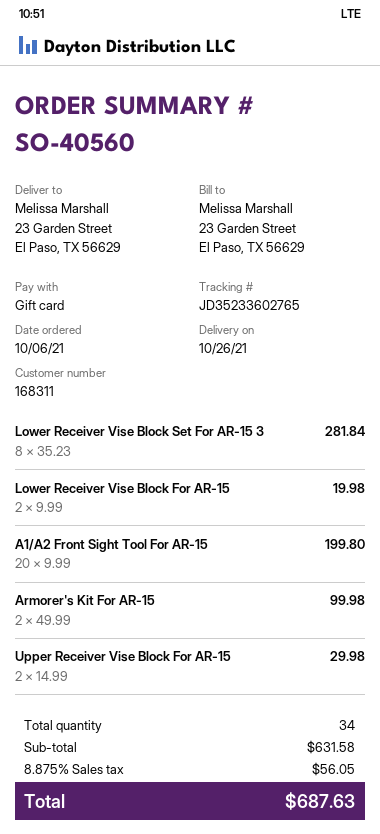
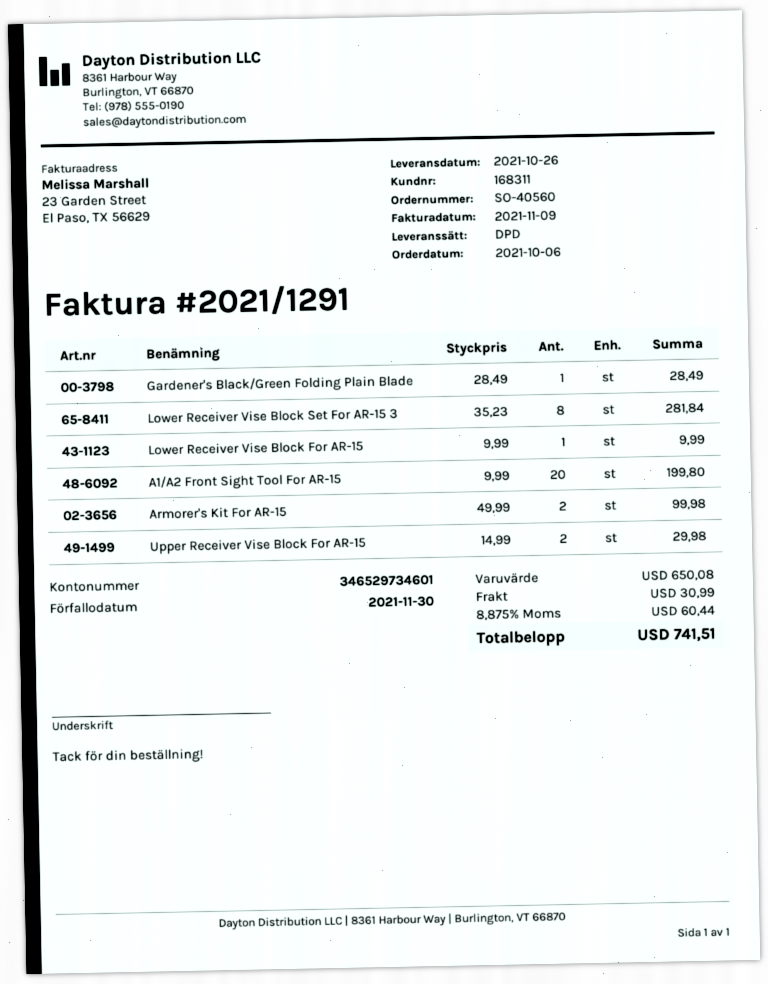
Lower Receiver Vise Block For AR-15: 2 x 9.99 = 19.98 -> 1 x 9.99 = 9.99
Gardener's Black/Green Folding Plain Blade: none -> 1 x 28.49 = 28.49
subtotal: 631.58 -> 650.08
shipping: none -> 30.99
tax: 8.875% = 56.05 -> 8.875% = 60.44
total: 687.63 -> 741.51

